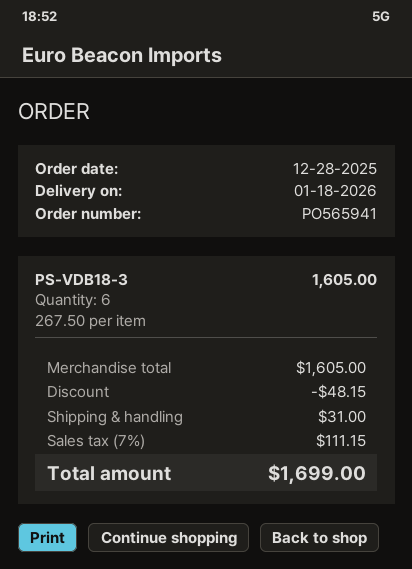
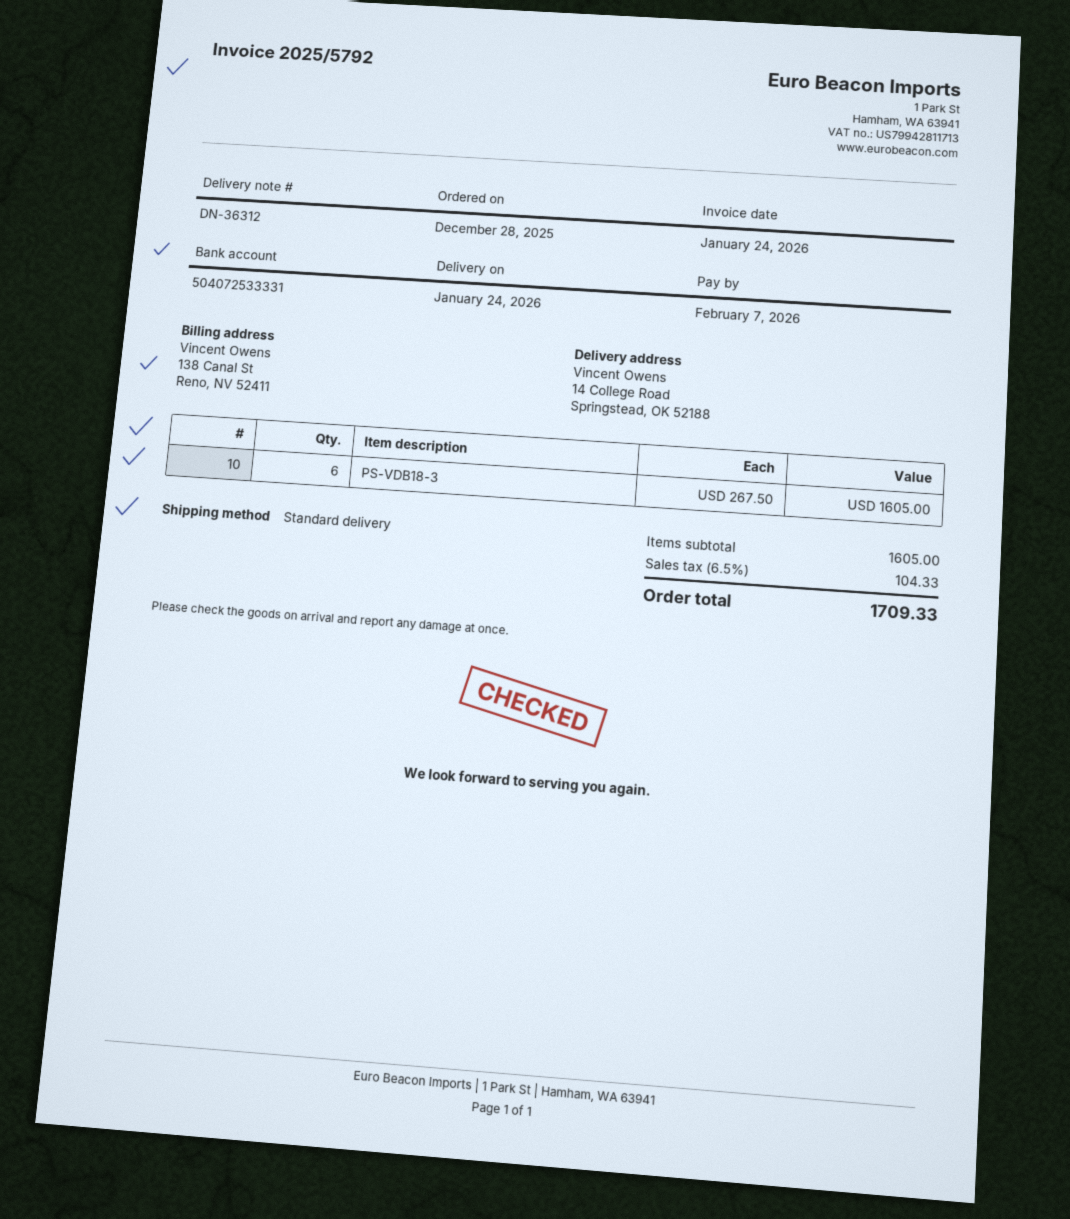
delivery date: 2026-01-18 -> 2026-01-24
discount: 48.15 -> none
shipping: 31.00 -> none
tax: 7% = 111.15 -> 6.5% = 104.33
total: 1699.00 -> 1709.33

